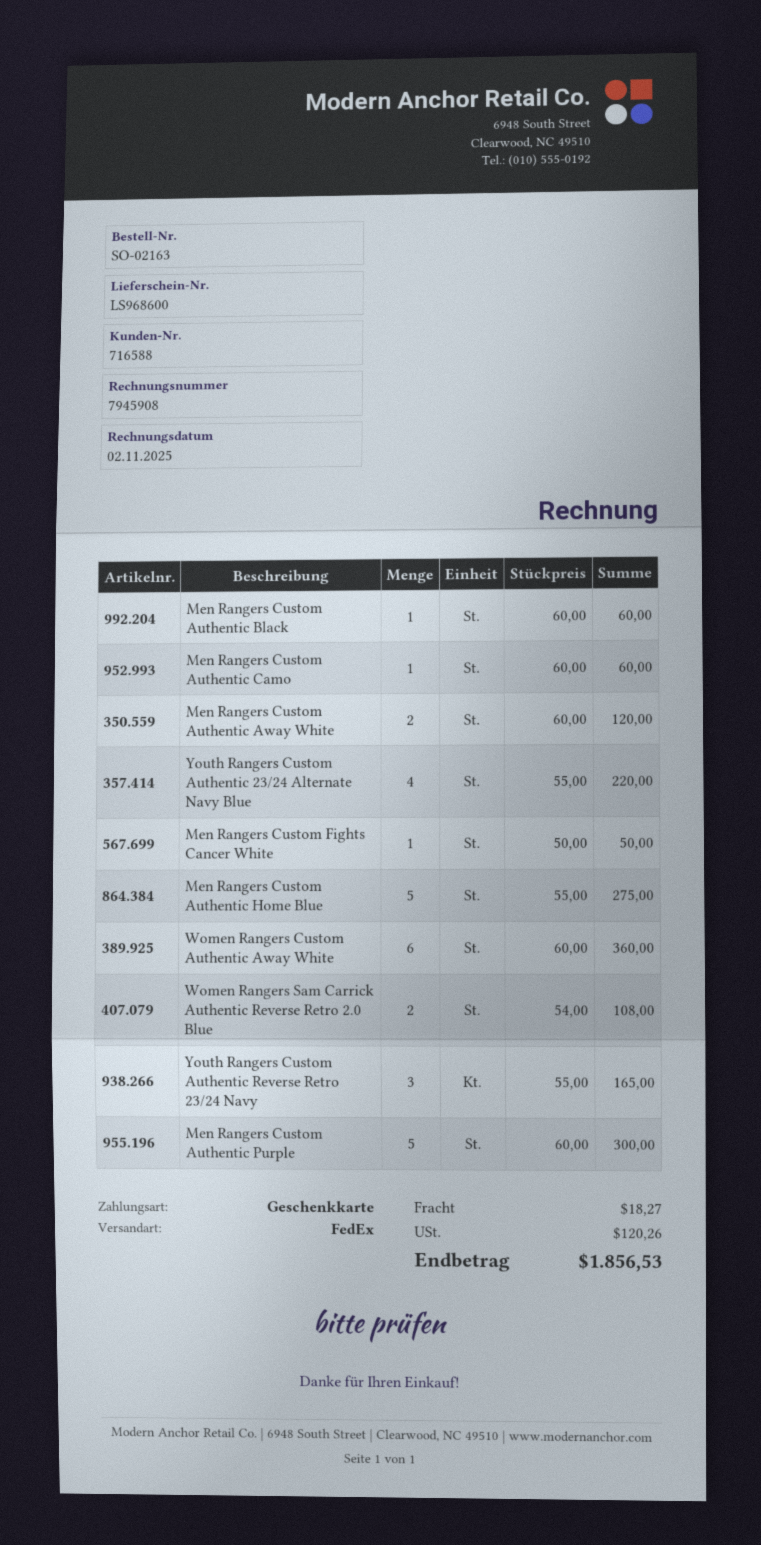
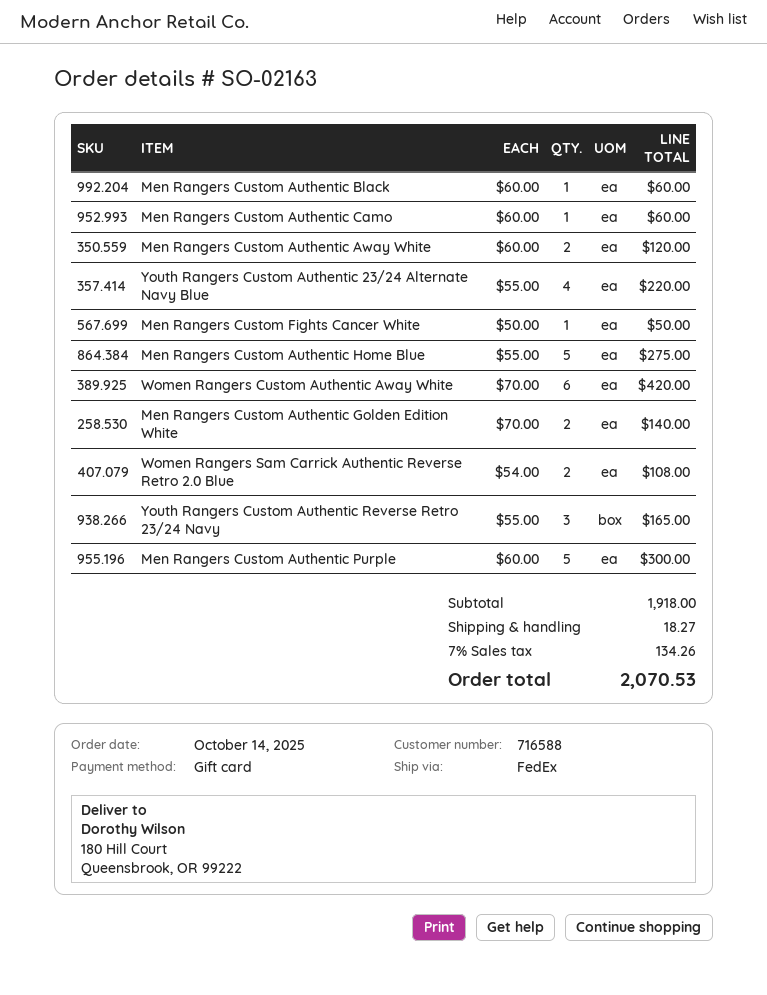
Women Rangers Custom Authentic Away White: 6 x 60.00 = 360.00 -> 6 x 70.00 = 420.00
Men Rangers Custom Authentic Golden Edition White: none -> 2 x 70.00 = 140.00
tax: 120.26 -> 134.26
total: 1856.53 -> 2070.53

